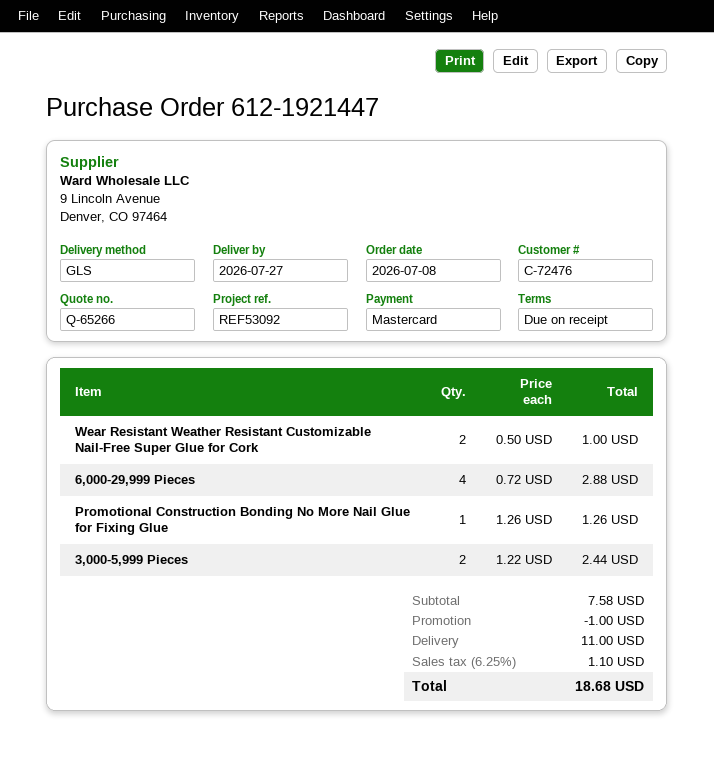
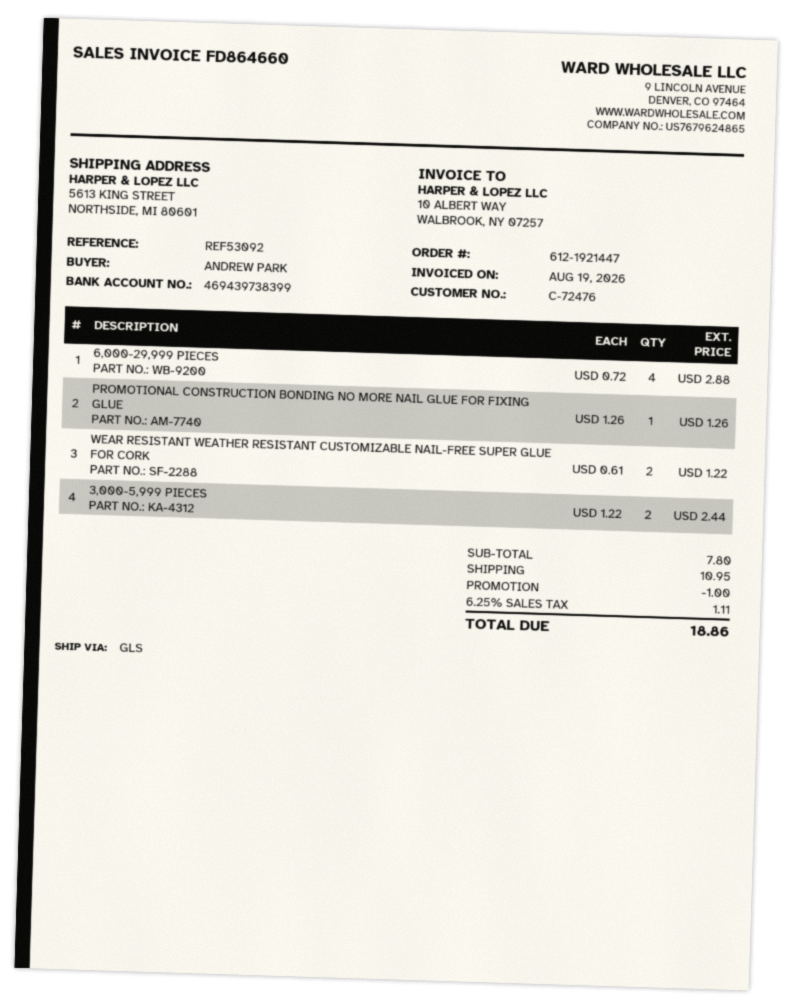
Wear Resistant Weather Resistant Customizable Nail-Free Super Glue for Cork: 2 x 0.50 = 1.00 -> 2 x 0.61 = 1.22
subtotal: 7.58 -> 7.80
shipping: 11.00 -> 10.95
tax: 6.25% = 1.10 -> 6.25% = 1.11
total: 18.68 -> 18.86

